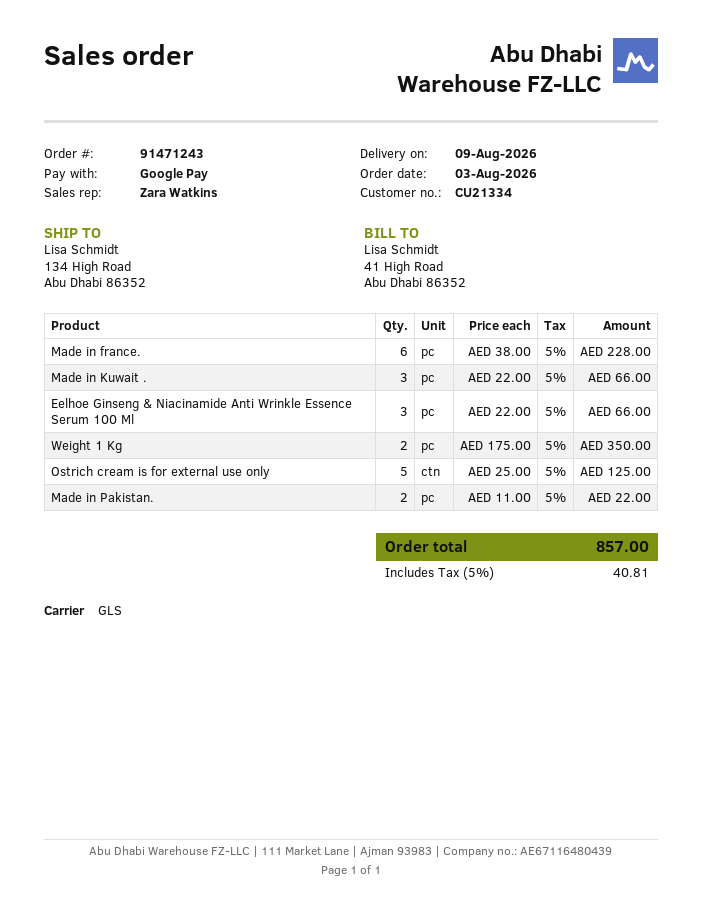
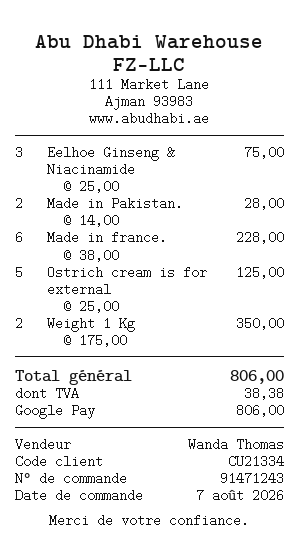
order date: 2026-08-03 -> 2026-08-07
sales rep: Zara Watkins -> Wanda Thomas
Made in Kuwait .: 3 x 22.00 = 66.00 -> none
Eelhoe Ginseng & Niacinamide Anti Wrinkle Essence Serum 100 Ml: 3 x 22.00 = 66.00 -> 3 x 25.00 = 75.00
Made in Pakistan.: 2 x 11.00 = 22.00 -> 2 x 14.00 = 28.00
tax: 40.81 -> 38.38
total: 857.00 -> 806.00

